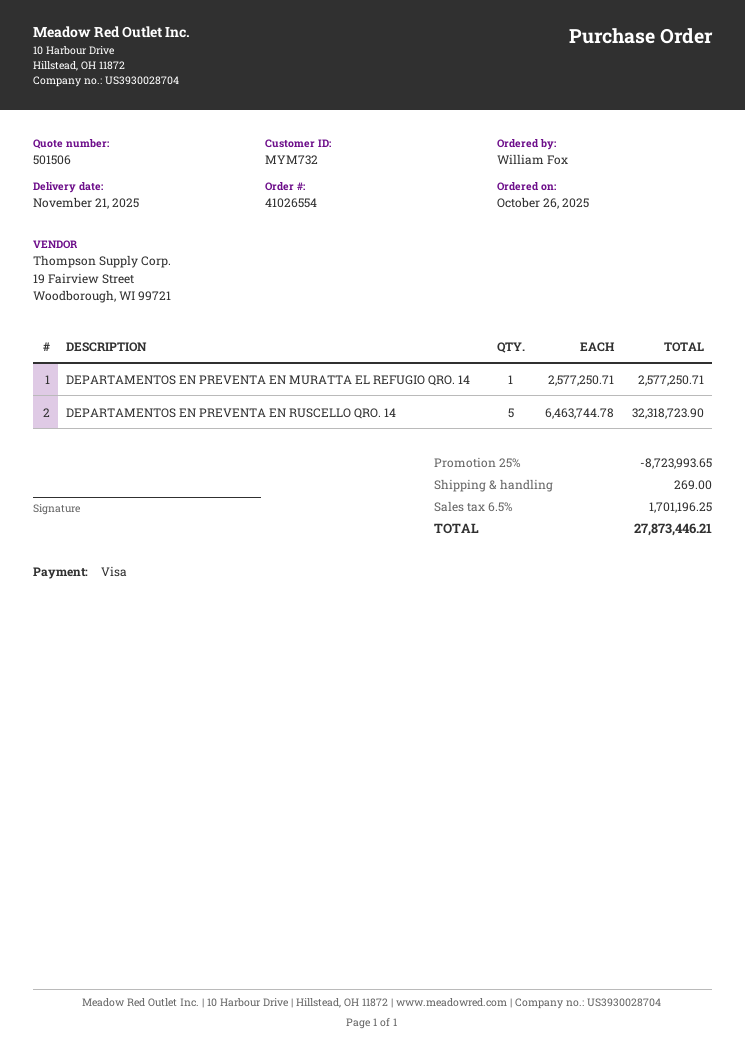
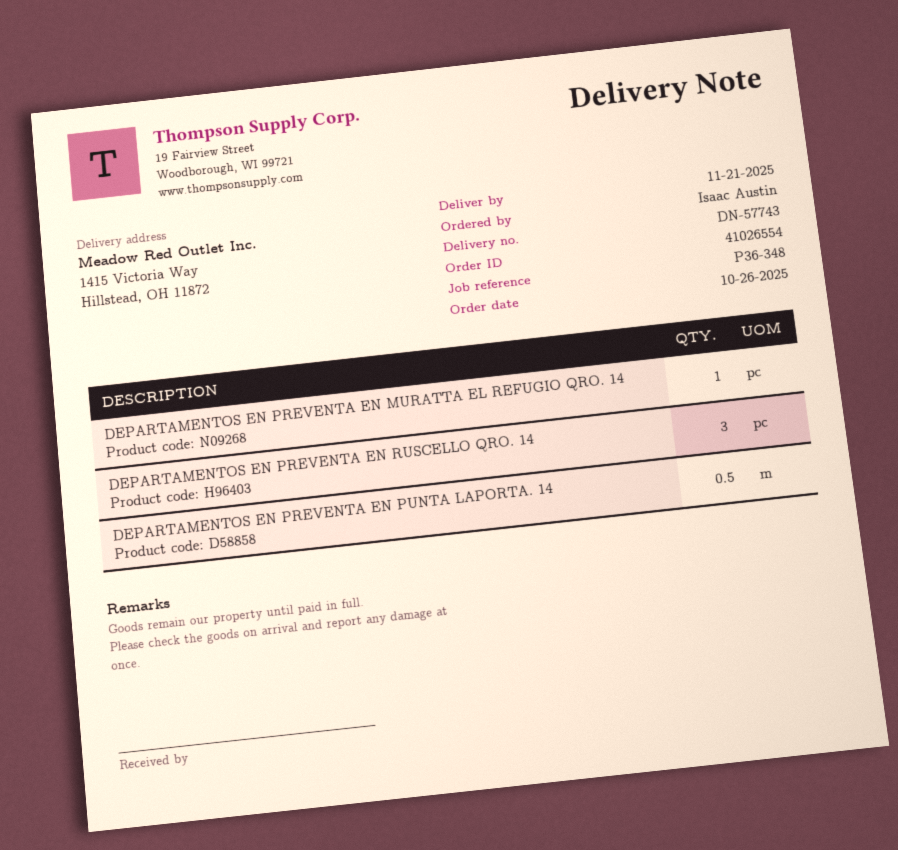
ordered by: William Fox -> Isaac Austin
DEPARTAMENTOS EN PREVENTA EN RUSCELLO QRO. 14: 5 -> 3
DEPARTAMENTOS EN PREVENTA EN PUNTA LAPORTA. 14: none -> 0.5

